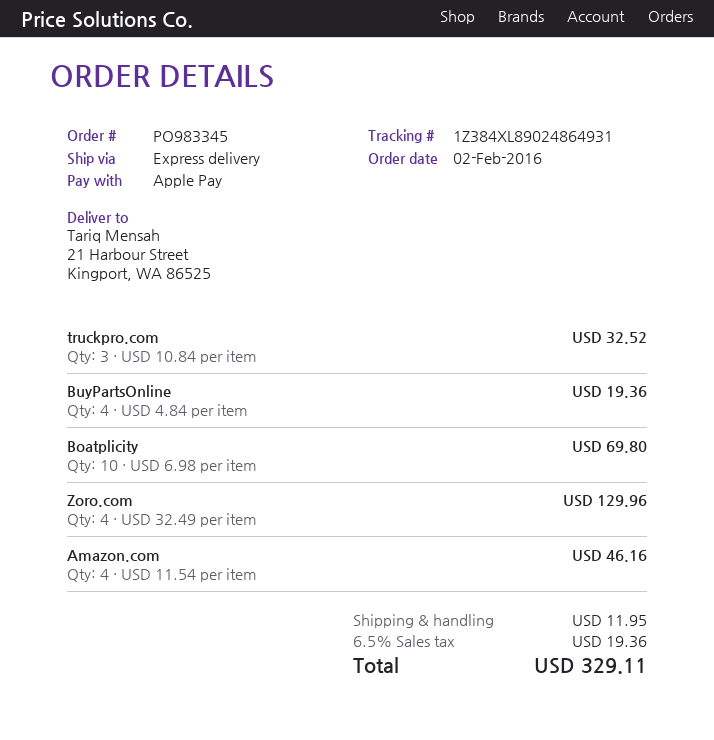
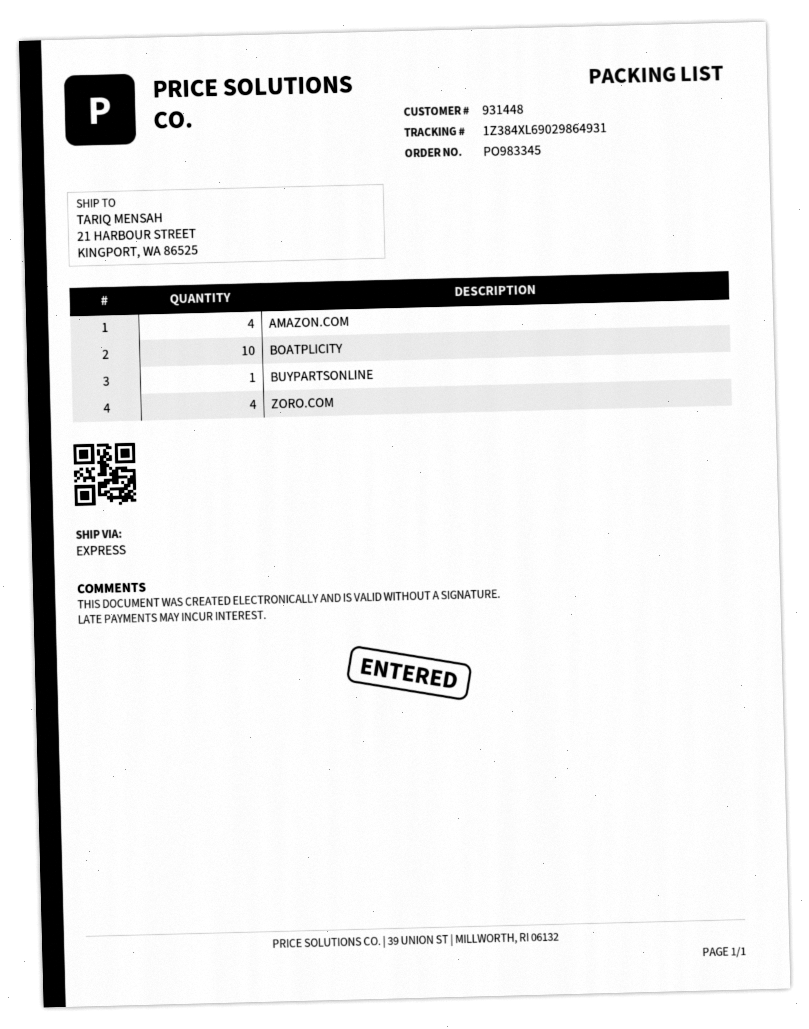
tracking number: 1Z384XL89024864931 -> 1Z384XL69029864931
truckpro.com: 3 -> none
BuyPartsOnline: 4 -> 1

